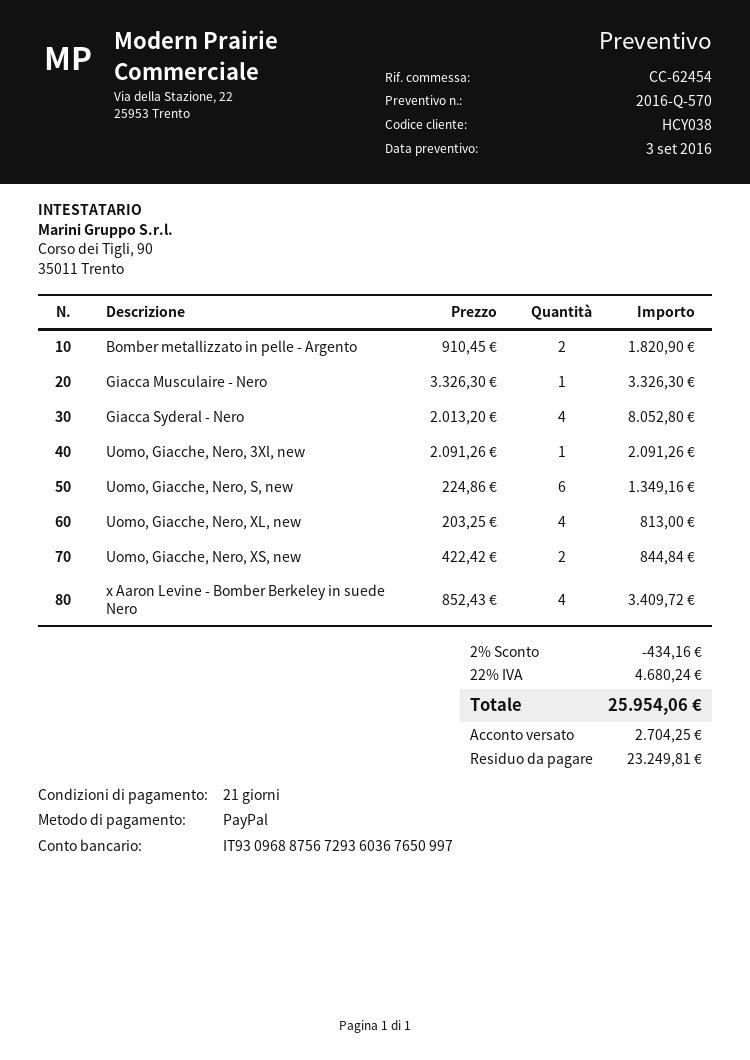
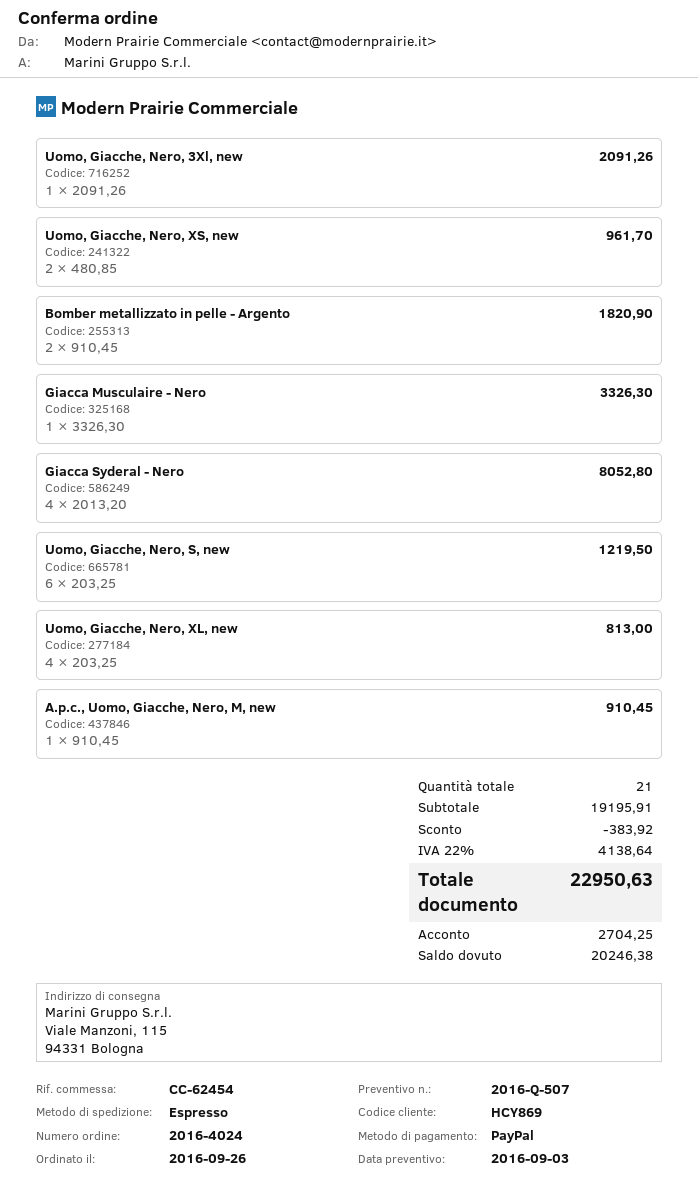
quote number: 2016-Q-570 -> 2016-Q-507
customer number: HCY038 -> HCY869
Uomo, Giacche, Nero, S, new: 6 x 224.86 = 1349.16 -> 6 x 203.25 = 1219.50
Uomo, Giacche, Nero, XS, new: 2 x 422.42 = 844.84 -> 2 x 480.85 = 961.70
x Aaron Levine - Bomber Berkeley in suede Nero: 4 x 852.43 = 3409.72 -> none
A.p.c., Uomo, Giacche, Nero, M, new: none -> 1 x 910.45 = 910.45
discount: 434.16 -> 383.92
tax: 22% = 4680.24 -> 22% = 4138.64
total: 25954.06 -> 22950.63
balance: 23249.81 -> 20246.38

